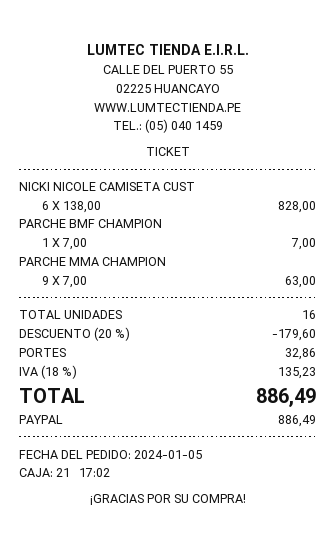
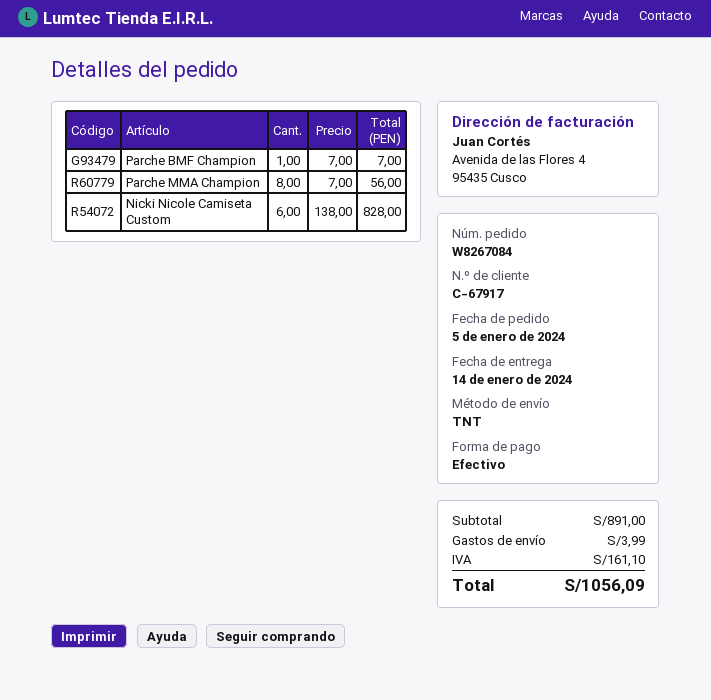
payment method: PayPal -> cash
PARCHE MMA CHAMPION: 9 x 7.00 = 63.00 -> 8 x 7.00 = 56.00
discount: 20% = 179.60 -> none
shipping: 32.86 -> 3.99
tax: 135.23 -> 161.10
total: 886.49 -> 1056.09

